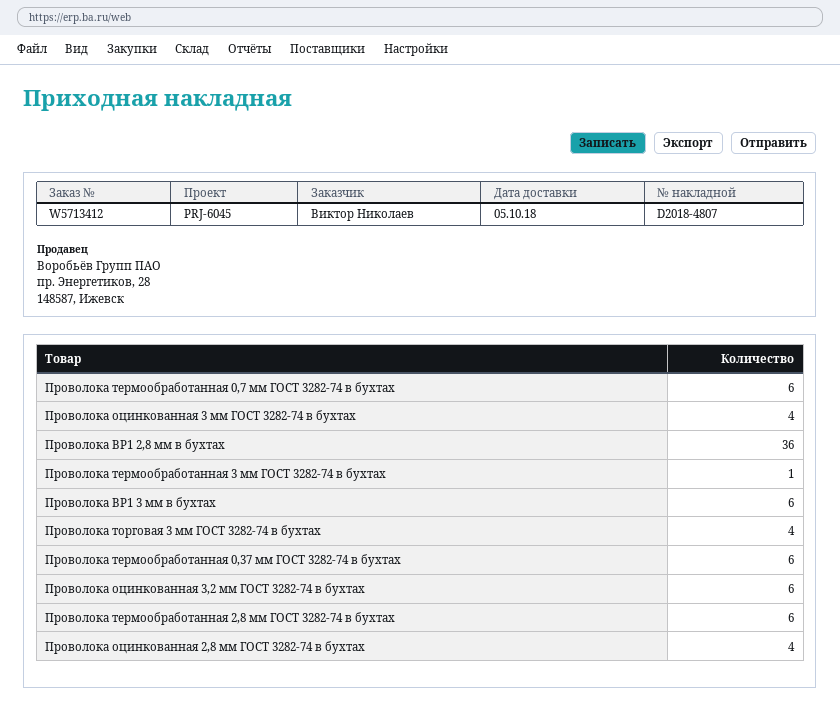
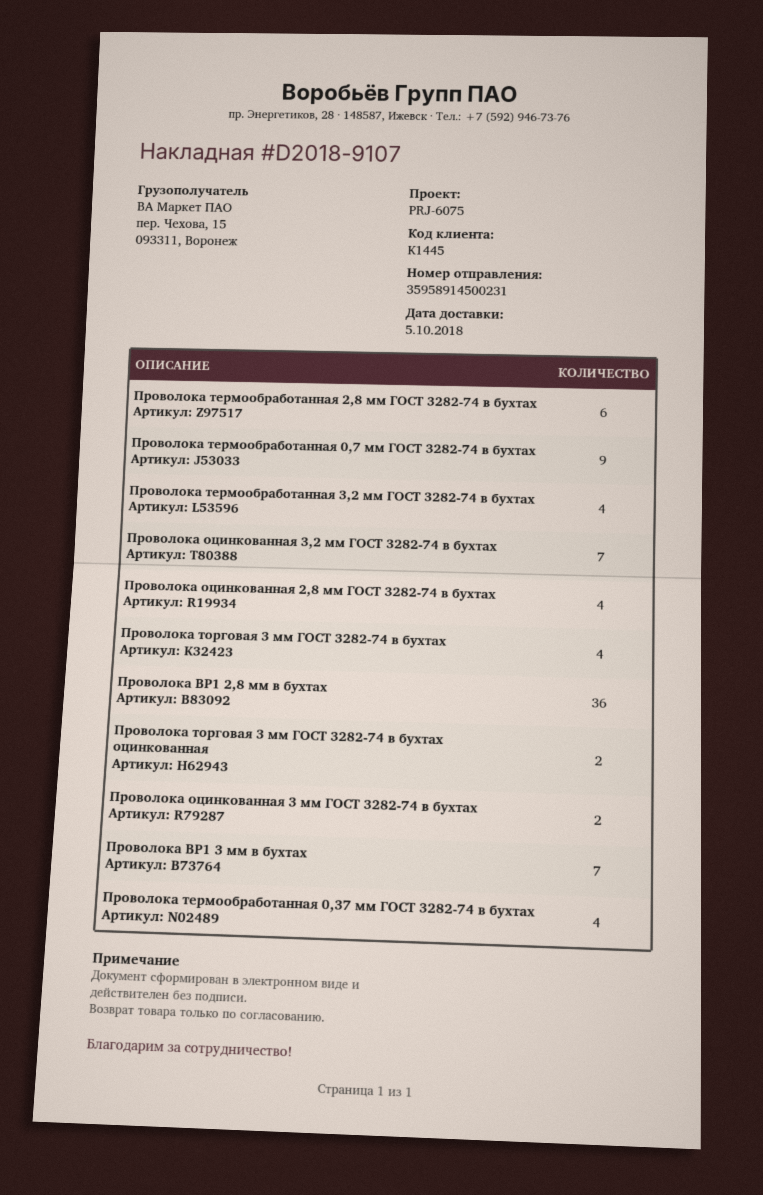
delivery note number: D2018-4807 -> D2018-9107
reference: PRJ-6045 -> PRJ-6075
Проволока термообработанная 0,7 мм ГОСТ 3282-74 в бухтах: 6 -> 9
Проволока оцинкованная 3 мм ГОСТ 3282-74 в бухтах: 4 -> 2
Проволока термообработанная 3 мм ГОСТ 3282-74 в бухтах: 1 -> none
Проволока ВР1 3 мм в бухтах: 6 -> 7
Проволока термообработанная 0,37 мм ГОСТ 3282-74 в бухтах: 6 -> 4
Проволока оцинкованная 3,2 мм ГОСТ 3282-74 в бухтах: 6 -> 7
Проволока термообработанная 3,2 мм ГОСТ 3282-74 в бухтах: none -> 4
Проволока торговая 3 мм ГОСТ 3282-74 в бухтах оцинкованная: none -> 2

